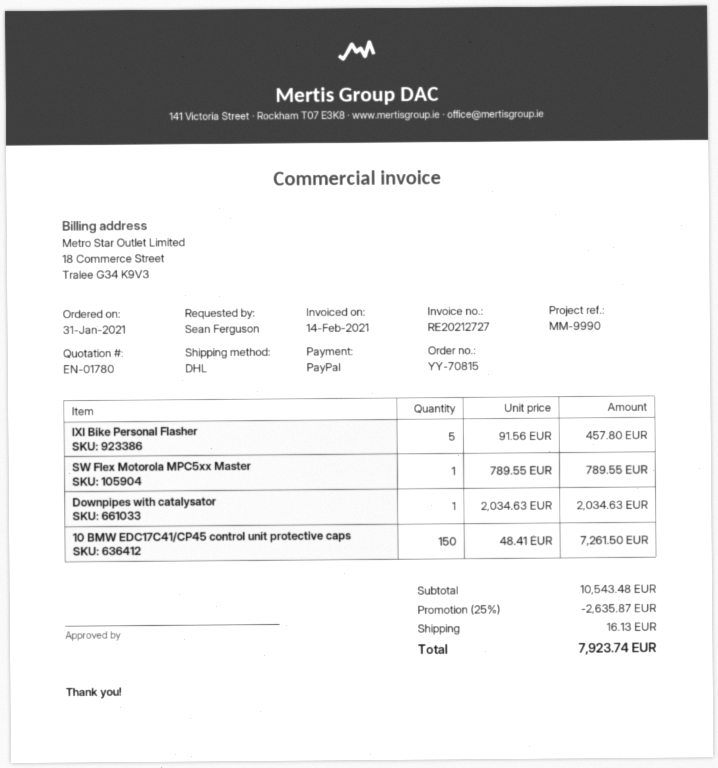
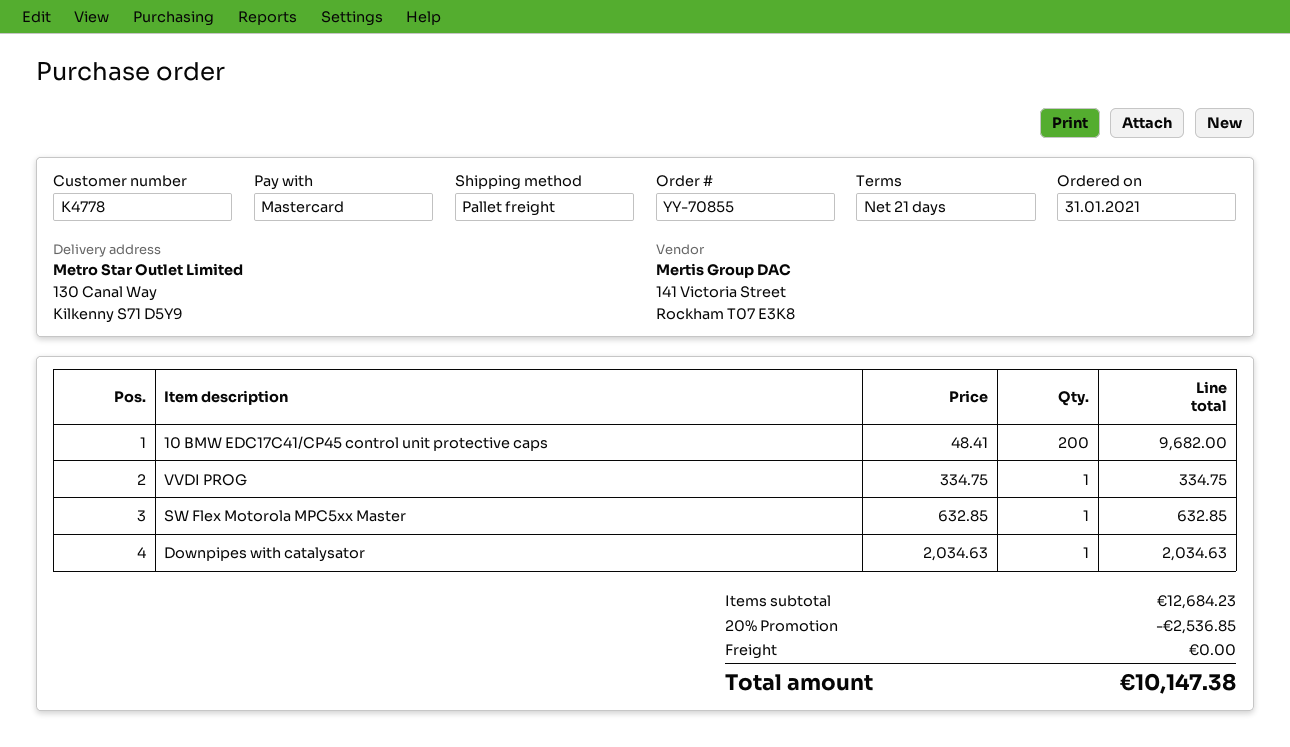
order number: YY-70815 -> YY-70855
payment method: PayPal -> Mastercard
shipping method: DHL -> pallet freight
IXI Bike Personal Flasher: 5 x 91.56 = 457.80 -> none
SW Flex Motorola MPC5xx Master: 1 x 789.55 = 789.55 -> 1 x 632.85 = 632.85
10 BMW EDC17C41/CP45 control unit protective caps: 150 x 48.41 = 7261.50 -> 200 x 48.41 = 9682.00
VVDI PROG: none -> 1 x 334.75 = 334.75
subtotal: 10543.48 -> 12684.23
discount: 25% = 2635.87 -> 20% = 2536.85
shipping: 16.13 -> 0.00
total: 7923.74 -> 10147.38

